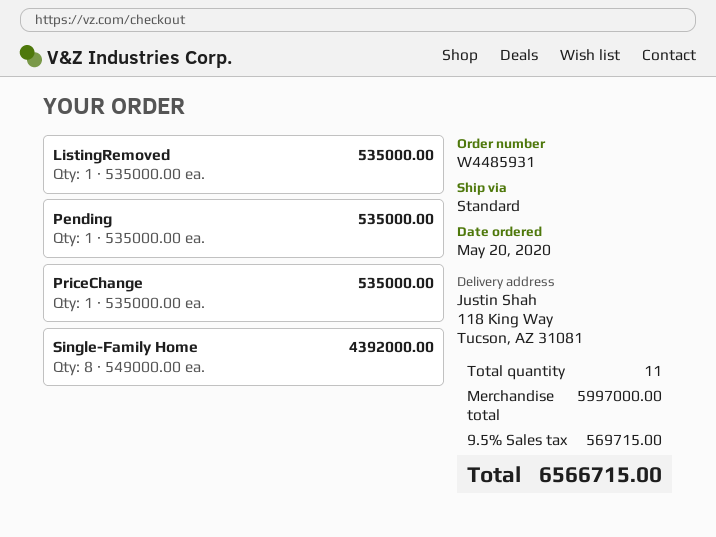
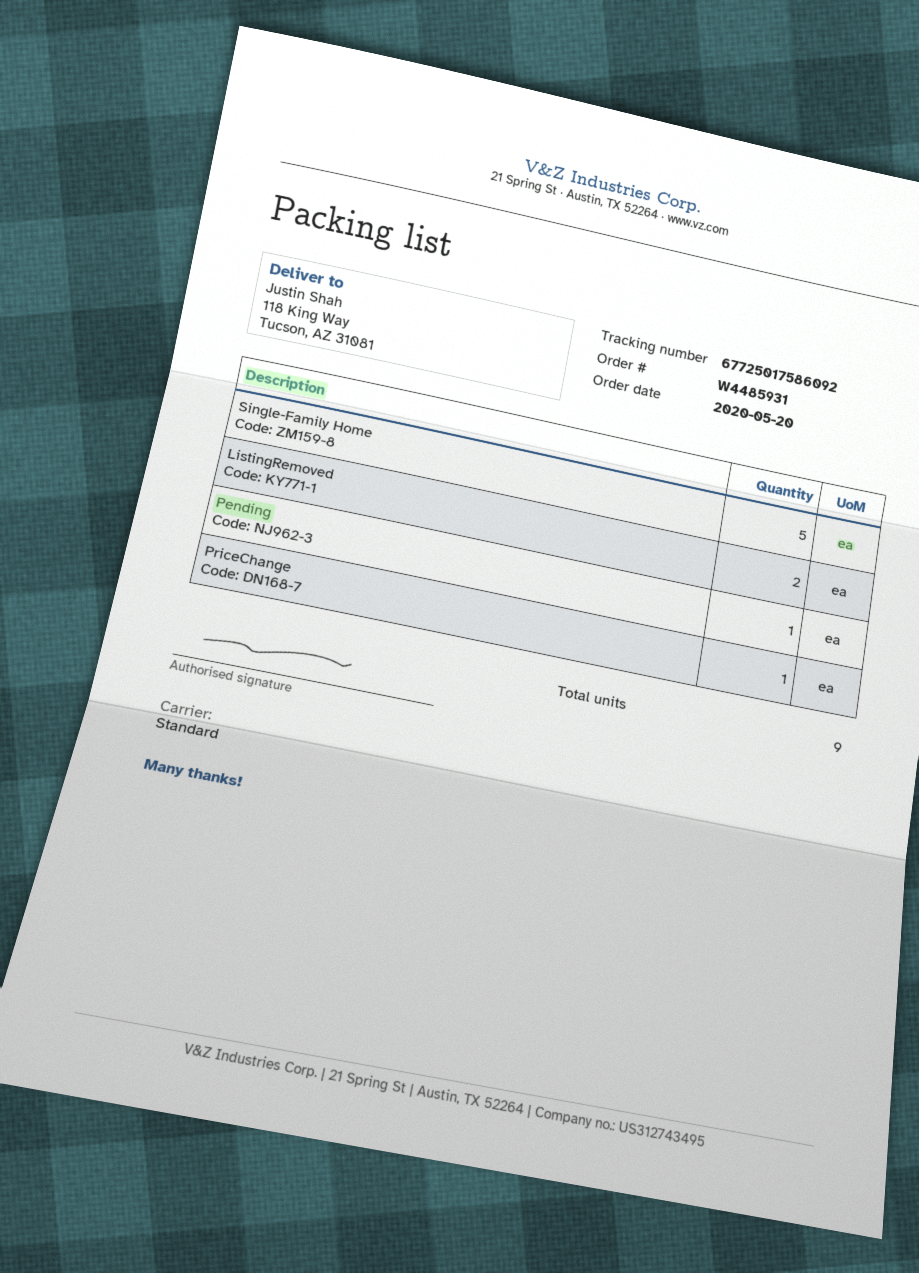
ListingRemoved: 1 -> 2
Single-Family Home: 8 -> 5
total quantity: 11 -> 9

